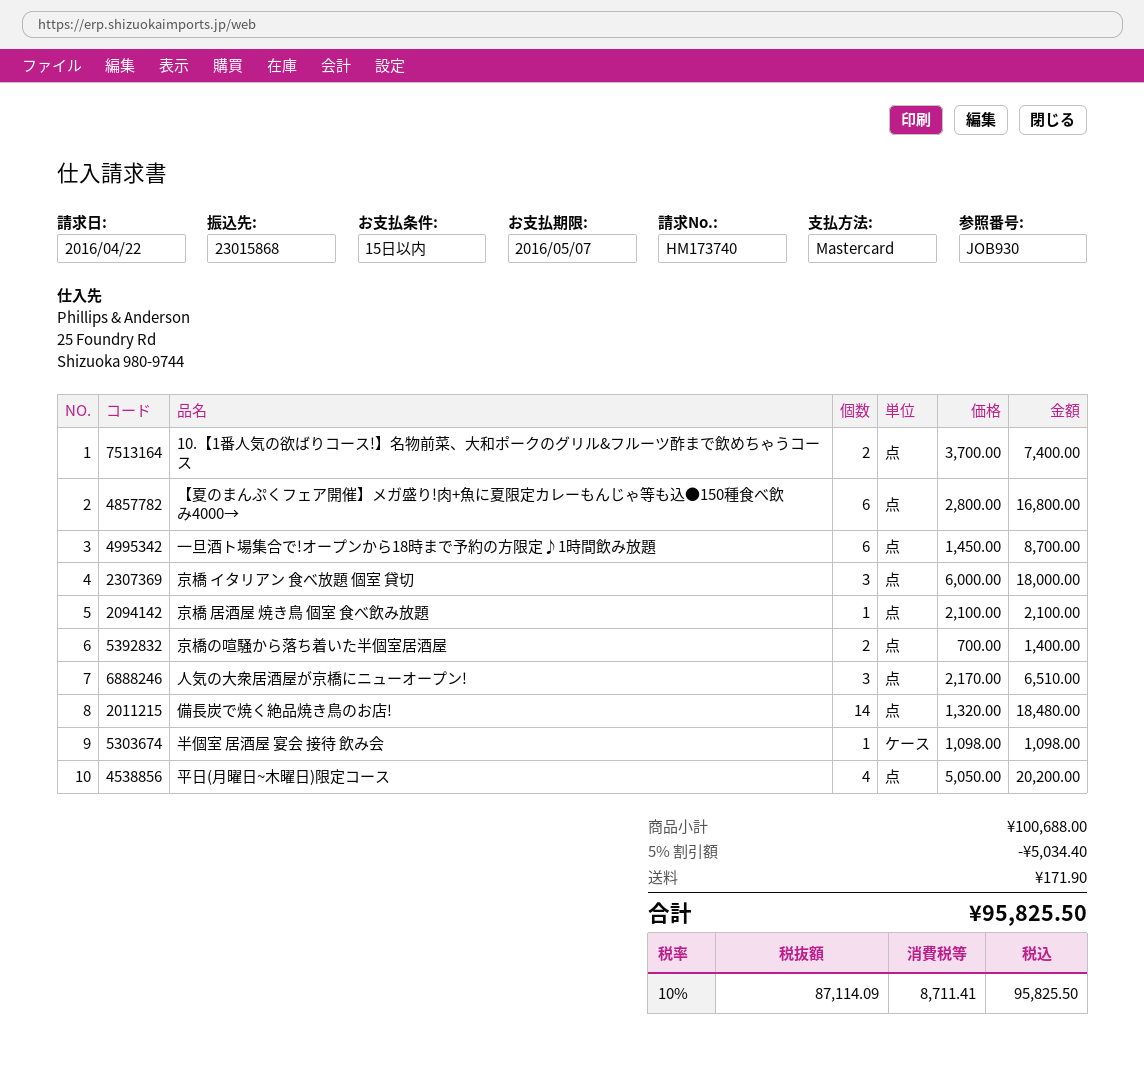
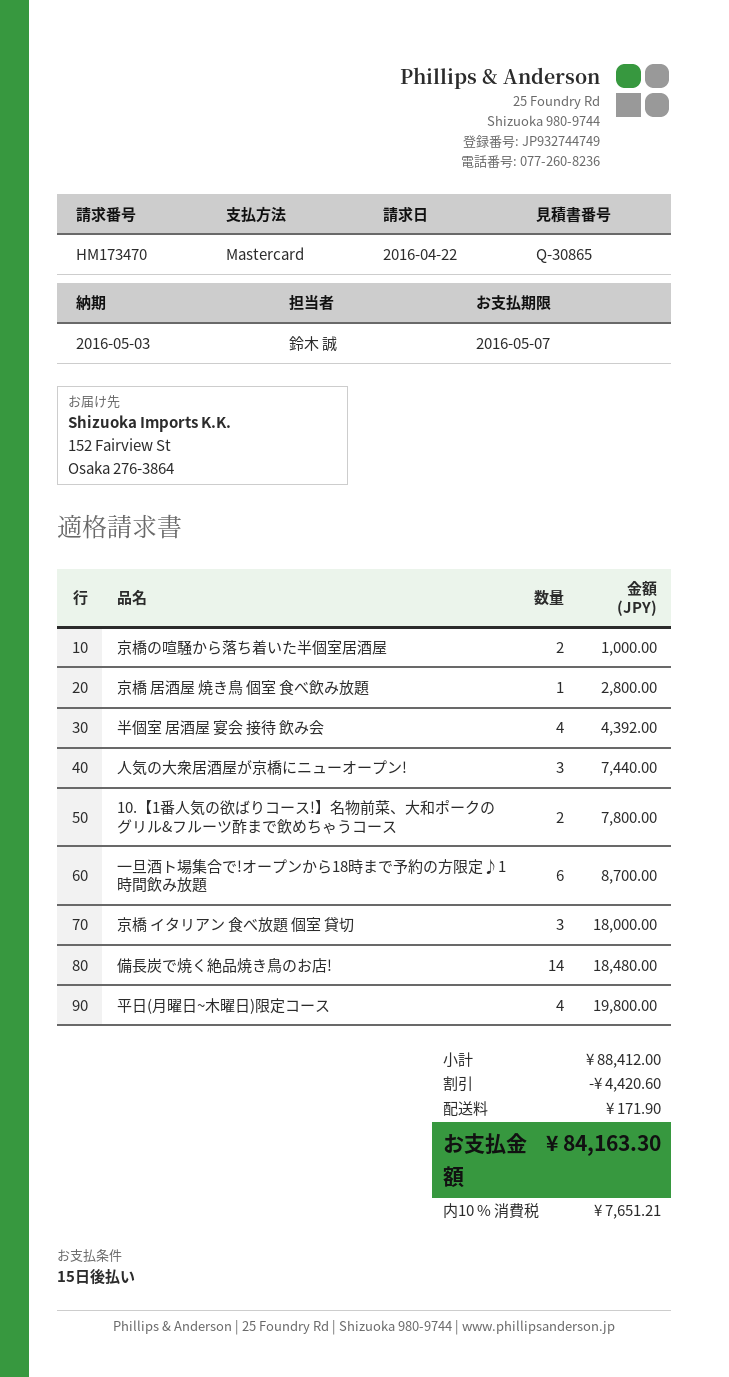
invoice number: HM173740 -> HM173470
10.【1番人気の欲ばりコース!】名物前菜、大和ポークのグリル&フルーツ酢まで飲めちゃうコース: 2 for 7400.00 -> 2 for 7800.00
【夏のまんぷくフェア開催】メガ盛り!肉+魚に夏限定カレーもんじゃ等も込●150種食べ飲み4000→: 6 for 16800.00 -> none
京橋 居酒屋 焼き鳥 個室 食べ飲み放題: 1 for 2100.00 -> 1 for 2800.00
京橋の喧騒から落ち着いた半個室居酒屋: 2 for 1400.00 -> 2 for 1000.00
人気の大衆居酒屋が京橋にニューオープン!: 3 for 6510.00 -> 3 for 7440.00
半個室 居酒屋 宴会 接待 飲み会: 1 for 1098.00 -> 4 for 4392.00
平日(月曜日~木曜日)限定コース: 4 for 20200.00 -> 4 for 19800.00
subtotal: 100688.00 -> 88412.00
discount: 5034.40 -> 4420.60
tax: 10% = 8711.41 -> 10% = 7651.21
total: 95825.50 -> 84163.30

